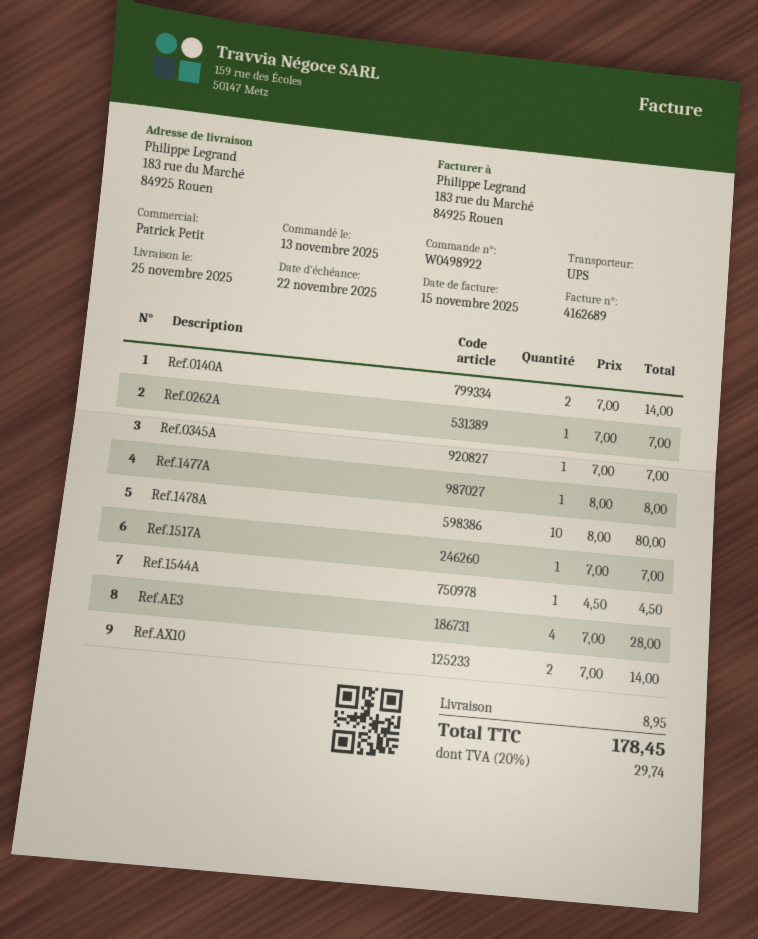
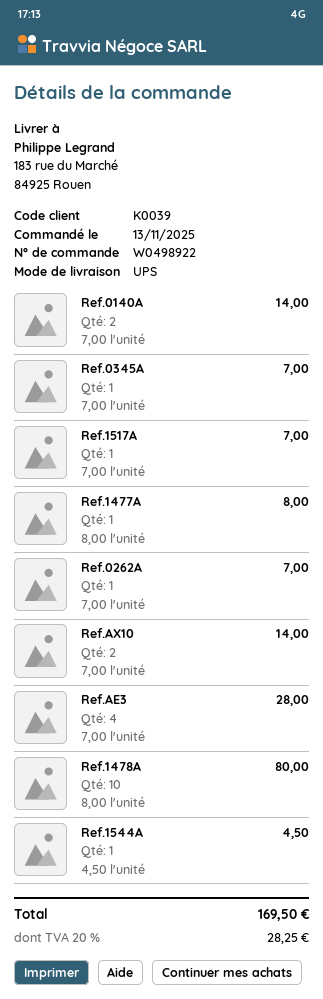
shipping: 8.95 -> none
tax: 20% = 29.74 -> 20% = 28.25
total: 178.45 -> 169.50

